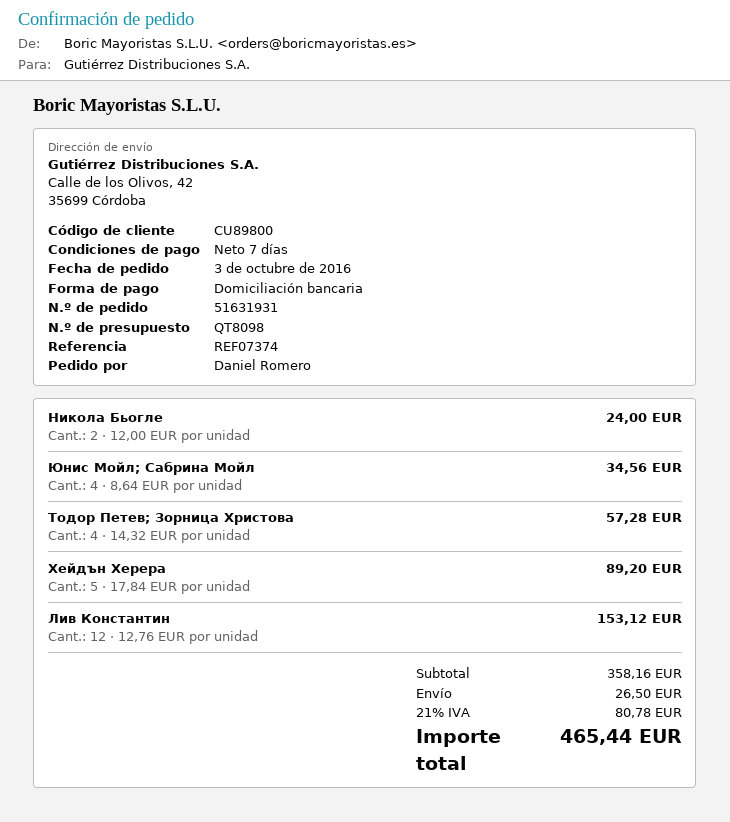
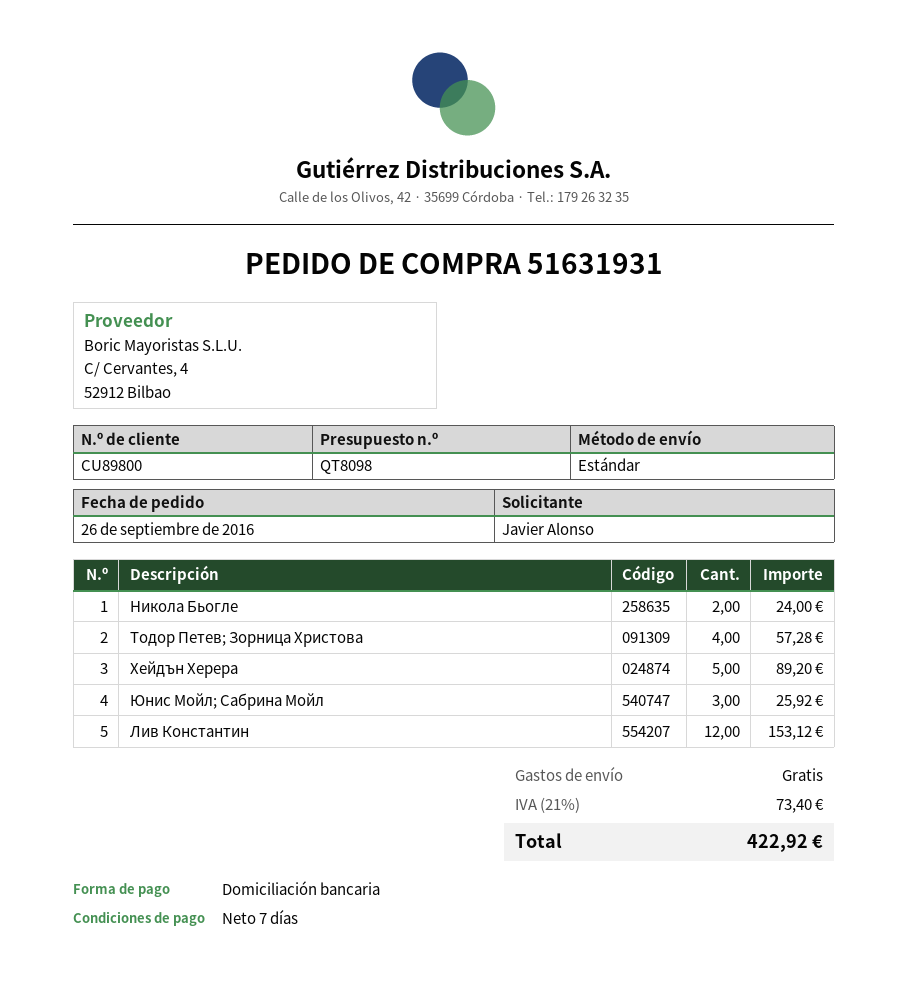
order date: 2016-10-03 -> 2016-09-26
ordered by: Daniel Romero -> Javier Alonso
Юнис Мойл; Сабрина Мойл: 4 for 34.56 -> 3 for 25.92
shipping: 26.50 -> 0.00
tax: 21% = 80.78 -> 21% = 73.40
total: 465.44 -> 422.92

